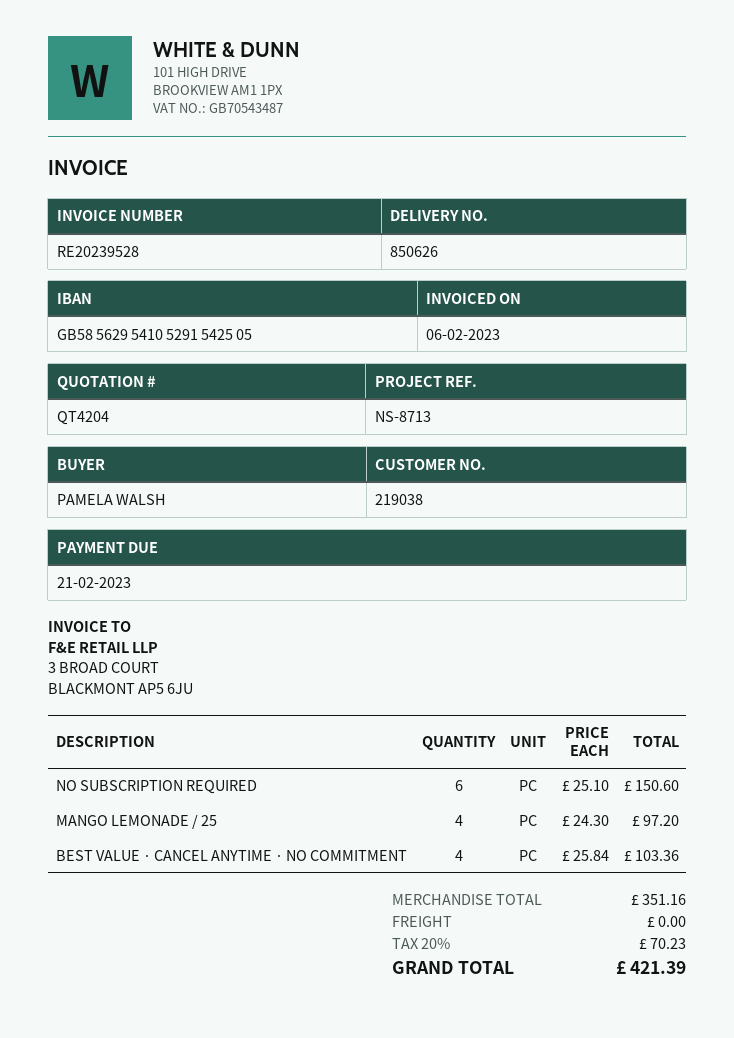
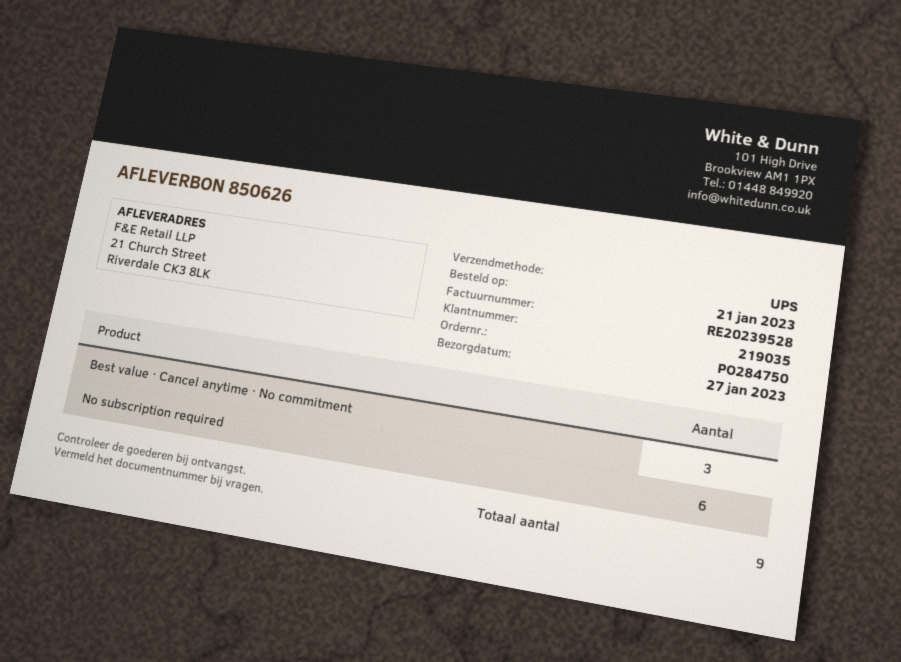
customer number: 219038 -> 219035
MANGO LEMONADE / 25: 4 -> none
BEST VALUE · CANCEL ANYTIME · NO COMMITMENT: 4 -> 3

